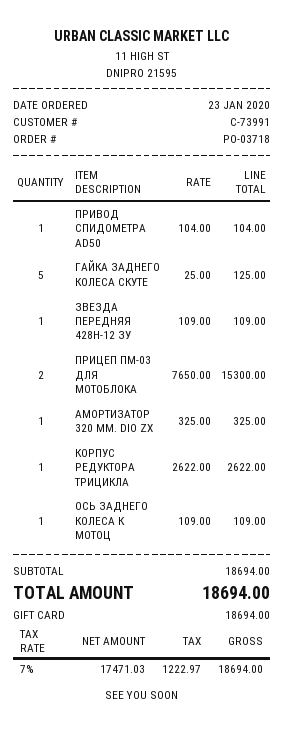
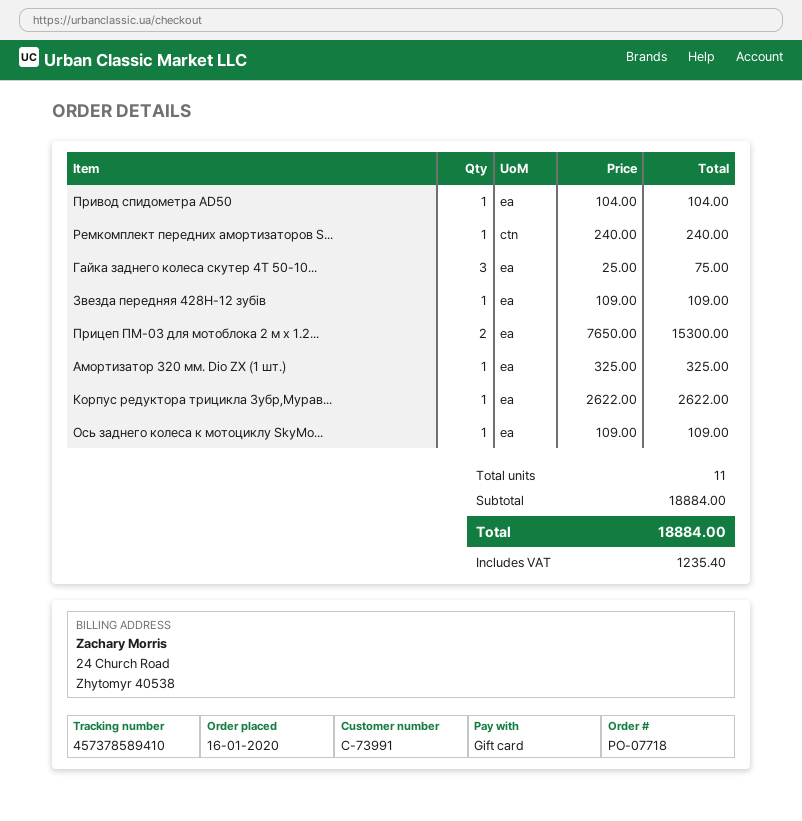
order number: PO-03718 -> PO-07718
order date: 2020-01-23 -> 2020-01-16
ГАЙКА ЗАДНЕГО КОЛЕСА СКУТЕ: 5 x 25.00 = 125.00 -> 3 x 25.00 = 75.00
Ремкомплект передних амортизаторов S...: none -> 1 x 240.00 = 240.00
subtotal: 18694.00 -> 18884.00
tax: 1222.97 -> 1235.40
total: 18694.00 -> 18884.00

